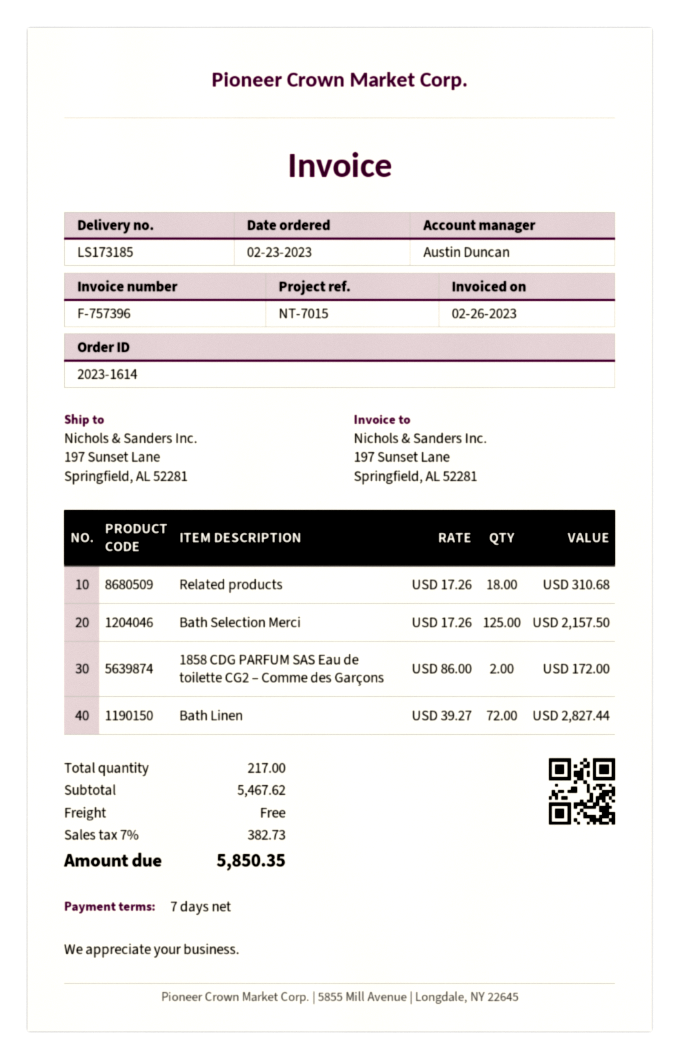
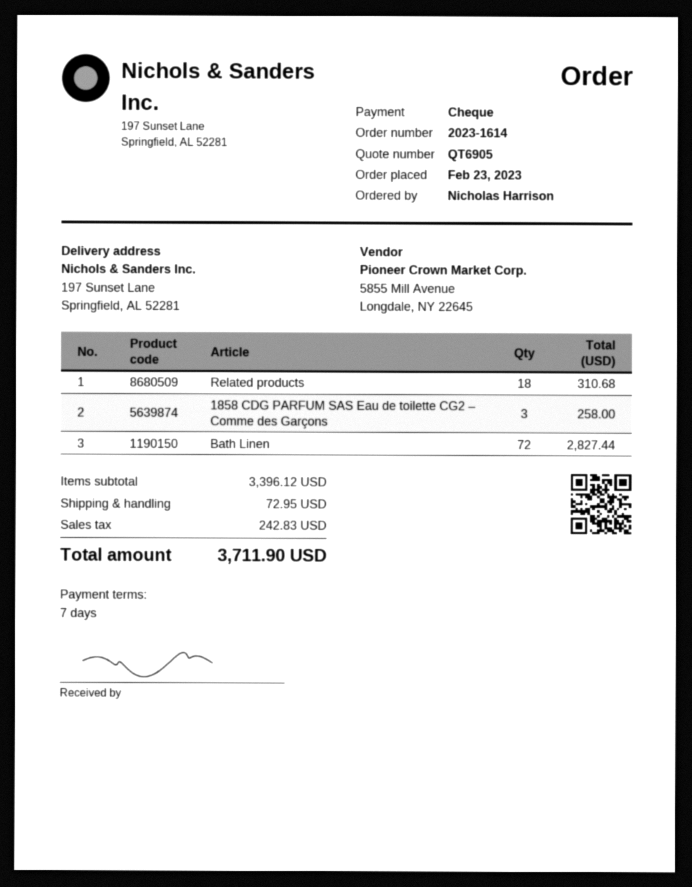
Bath Selection Merci: 125 for 2157.50 -> none
1858 CDG PARFUM SAS Eau de toilette CG2 – Comme des Garçons: 2 for 172.00 -> 3 for 258.00
subtotal: 5467.62 -> 3396.12
shipping: 0.00 -> 72.95
tax: 382.73 -> 242.83
total: 5850.35 -> 3711.90

